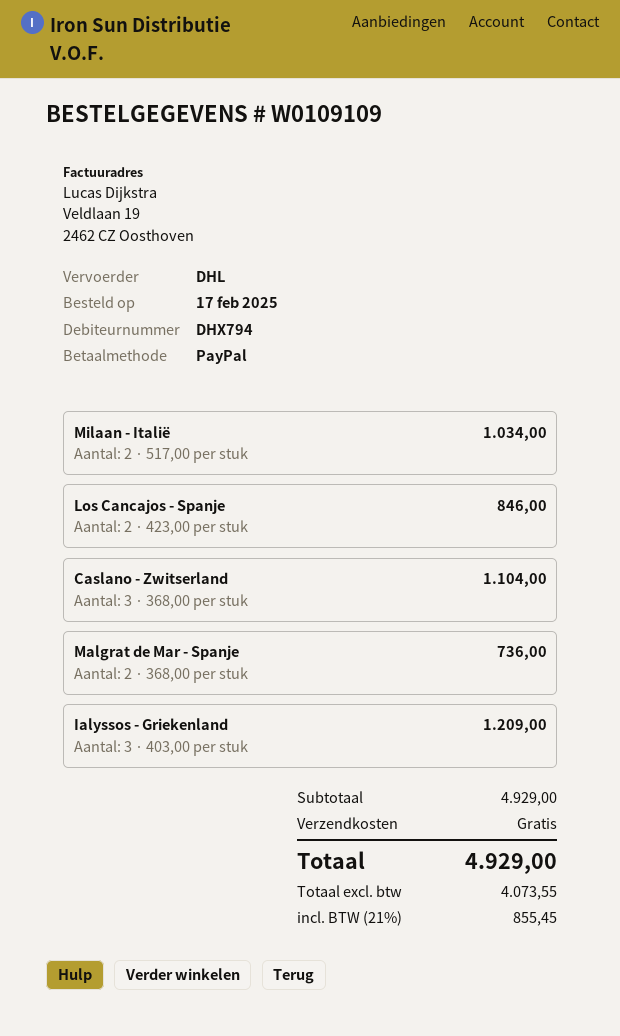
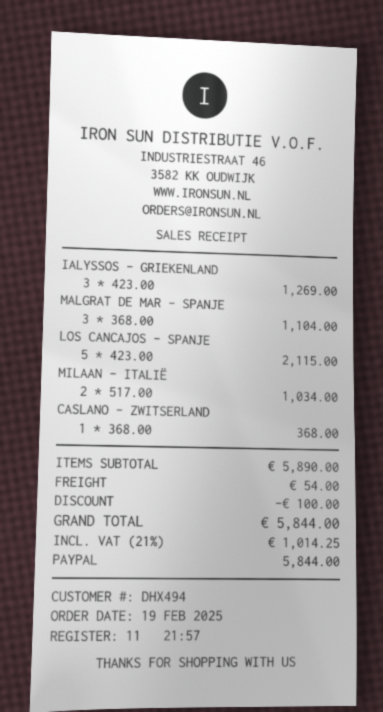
order date: 2025-02-17 -> 2025-02-19
customer number: DHX794 -> DHX494
Los Cancajos - Spanje: 2 x 423.00 = 846.00 -> 5 x 423.00 = 2115.00
Caslano - Zwitserland: 3 x 368.00 = 1104.00 -> 1 x 368.00 = 368.00
Malgrat de Mar - Spanje: 2 x 368.00 = 736.00 -> 3 x 368.00 = 1104.00
Ialyssos - Griekenland: 3 x 403.00 = 1209.00 -> 3 x 423.00 = 1269.00
subtotal: 4929.00 -> 5890.00
discount: none -> 100.00
shipping: 0.00 -> 54.00
tax: 21% = 855.45 -> 21% = 1014.25
total: 4929.00 -> 5844.00

